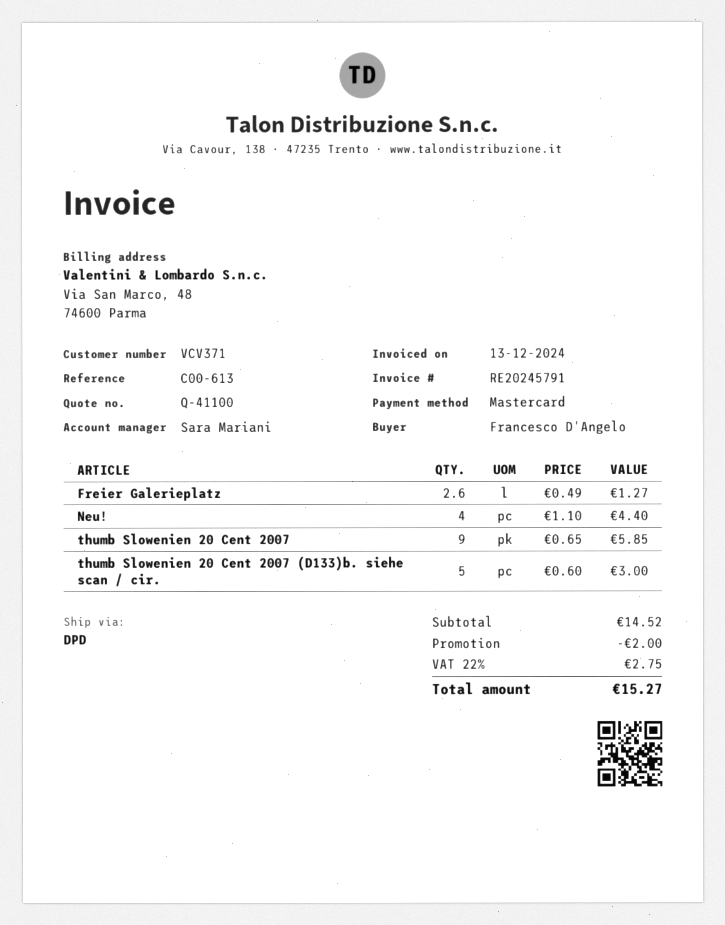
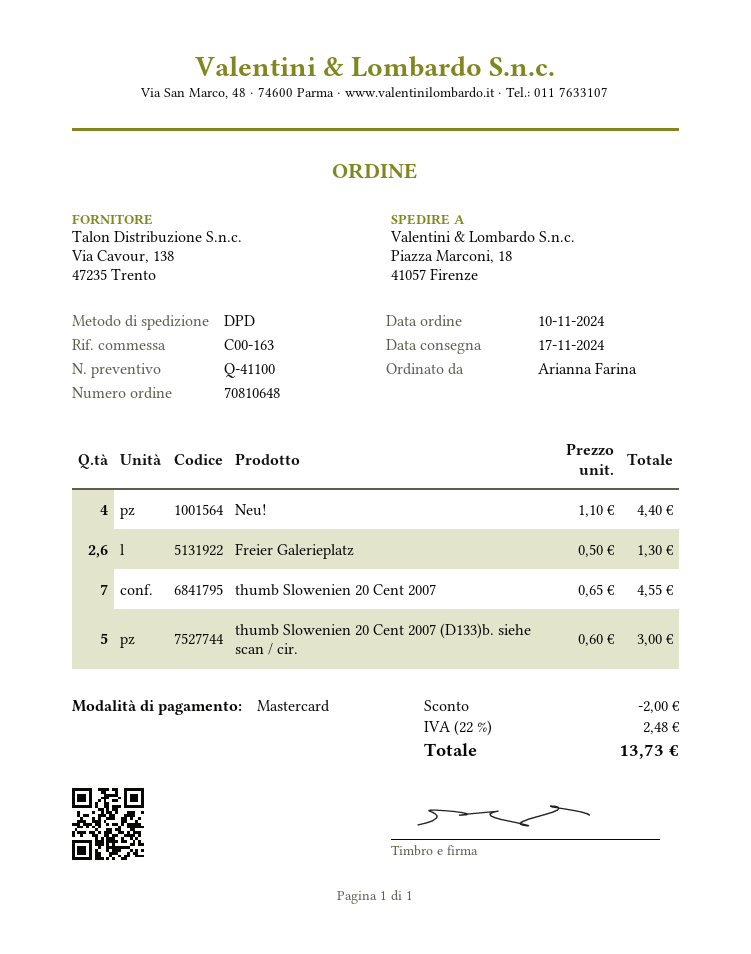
reference: C00-613 -> C00-163
ordered by: Francesco D'Angelo -> Arianna Farina
Freier Galerieplatz: 2.6 x 0.49 = 1.27 -> 2.6 x 0.50 = 1.30
thumb Slowenien 20 Cent 2007: 9 x 0.65 = 5.85 -> 7 x 0.65 = 4.55
tax: 22% = 2.75 -> 22% = 2.48
total: 15.27 -> 13.73

